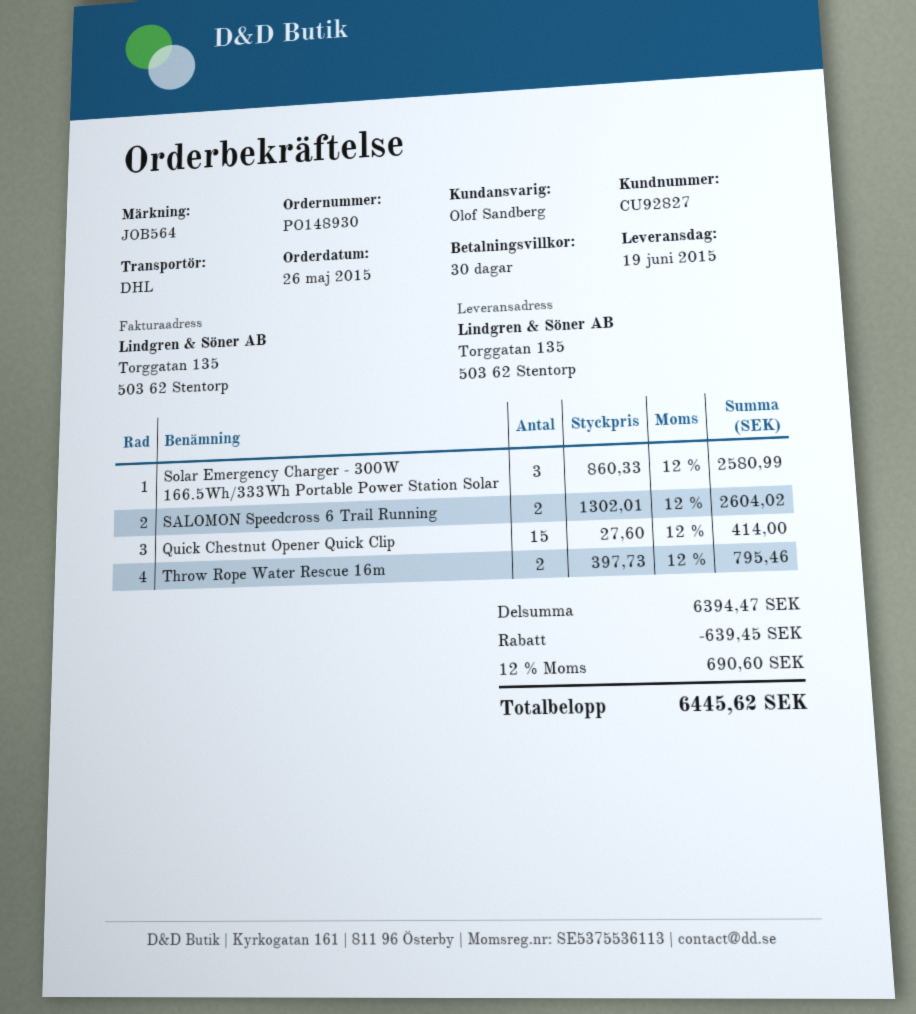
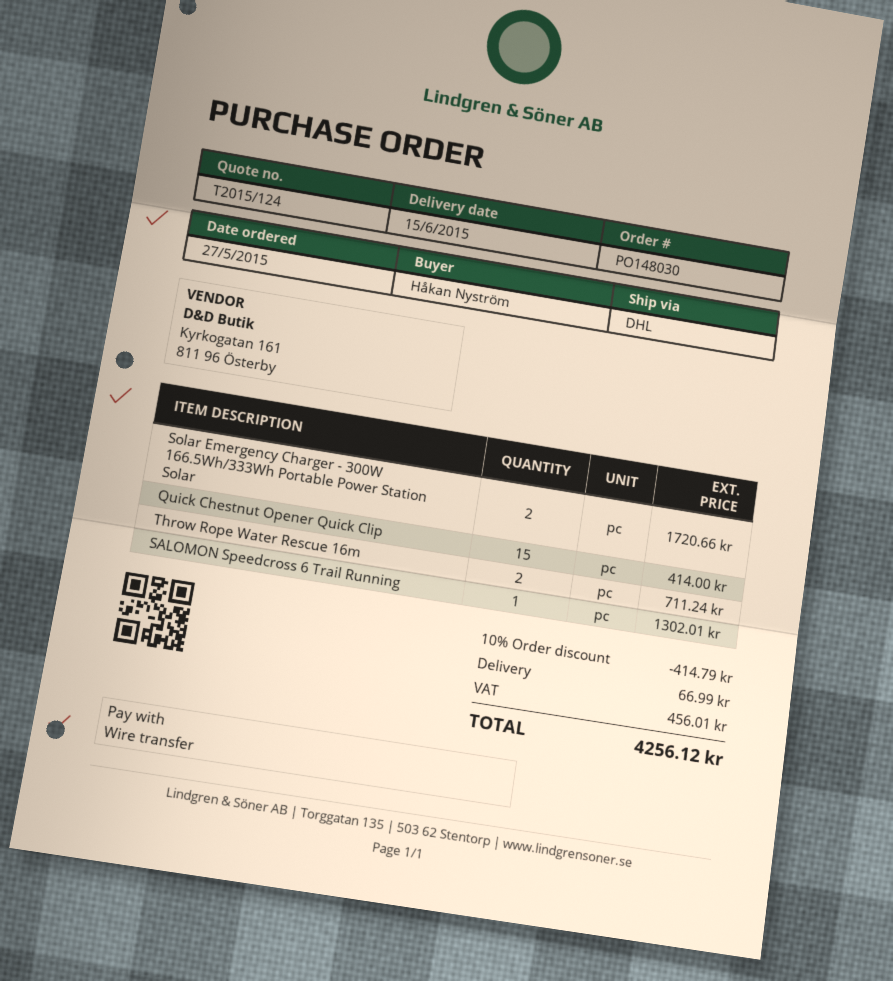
order number: PO148930 -> PO148030
order date: 2015-05-26 -> 2015-05-27
delivery date: 2015-06-19 -> 2015-06-15
Solar Emergency Charger - 300W 166.5Wh/333Wh Portable Power Station Solar: 3 for 2580.99 -> 2 for 1720.66
SALOMON Speedcross 6 Trail Running: 2 for 2604.02 -> 1 for 1302.01
Throw Rope Water Rescue 16m: 2 for 795.46 -> 2 for 711.24
discount: 639.45 -> 414.79
shipping: none -> 66.99
tax: 690.60 -> 456.01
total: 6445.62 -> 4256.12

